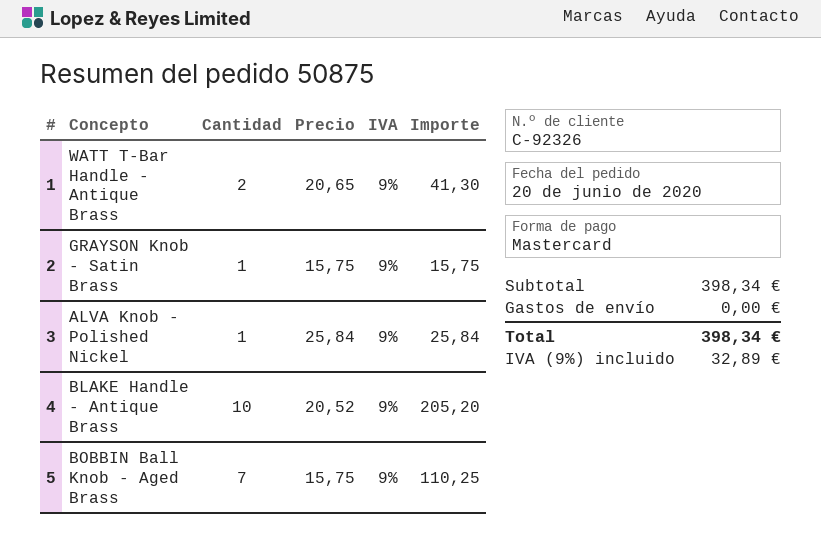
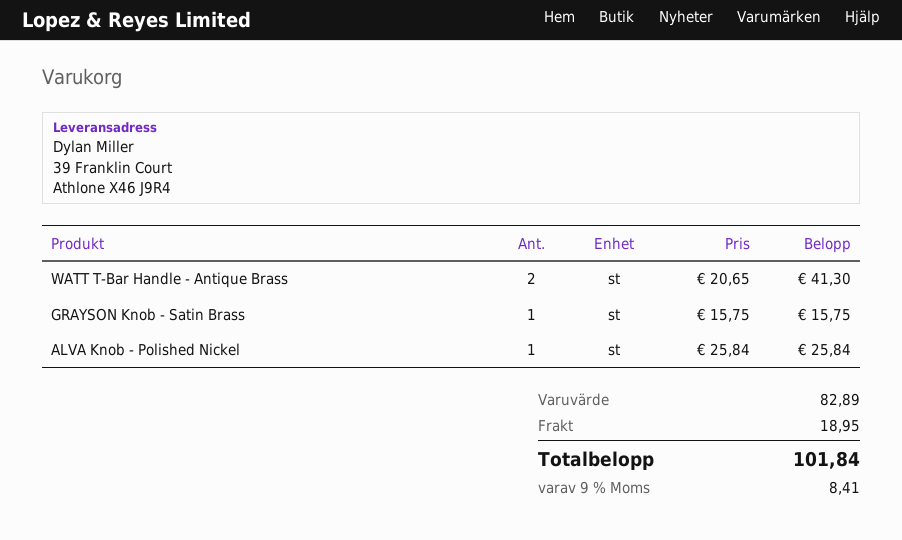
BLAKE Handle - Antique Brass: 10 x 20.52 = 205.20 -> none
BOBBIN Ball Knob - Aged Brass: 7 x 15.75 = 110.25 -> none
subtotal: 398.34 -> 82.89
shipping: 0.00 -> 18.95
tax: 9% = 32.89 -> 9% = 8.41
total: 398.34 -> 101.84

